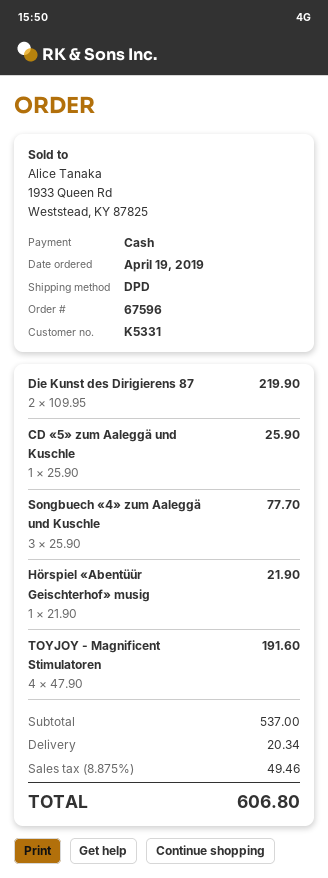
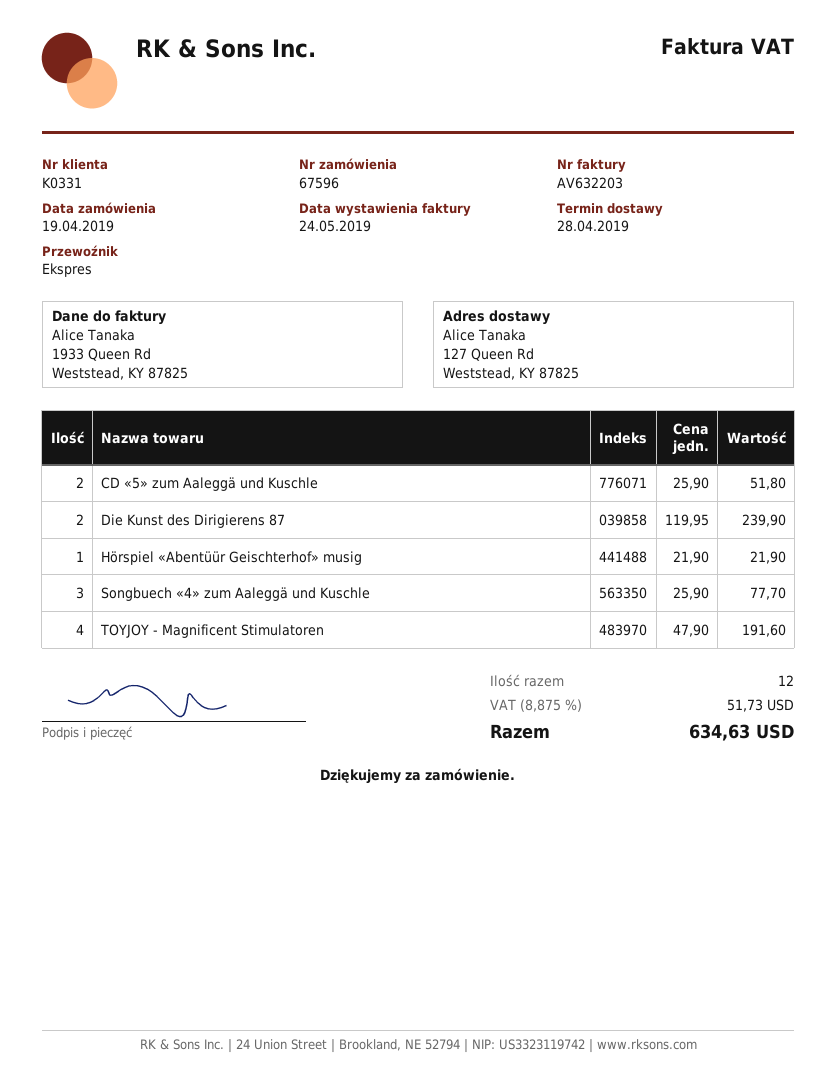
customer number: K5331 -> K0331
shipping method: DPD -> express
Die Kunst des Dirigierens 87: 2 x 109.95 = 219.90 -> 2 x 119.95 = 239.90
CD «5» zum Aaleggä und Kuschle: 1 x 25.90 = 25.90 -> 2 x 25.90 = 51.80
shipping: 20.34 -> none
tax: 8.875% = 49.46 -> 8.875% = 51.73
total: 606.80 -> 634.63

